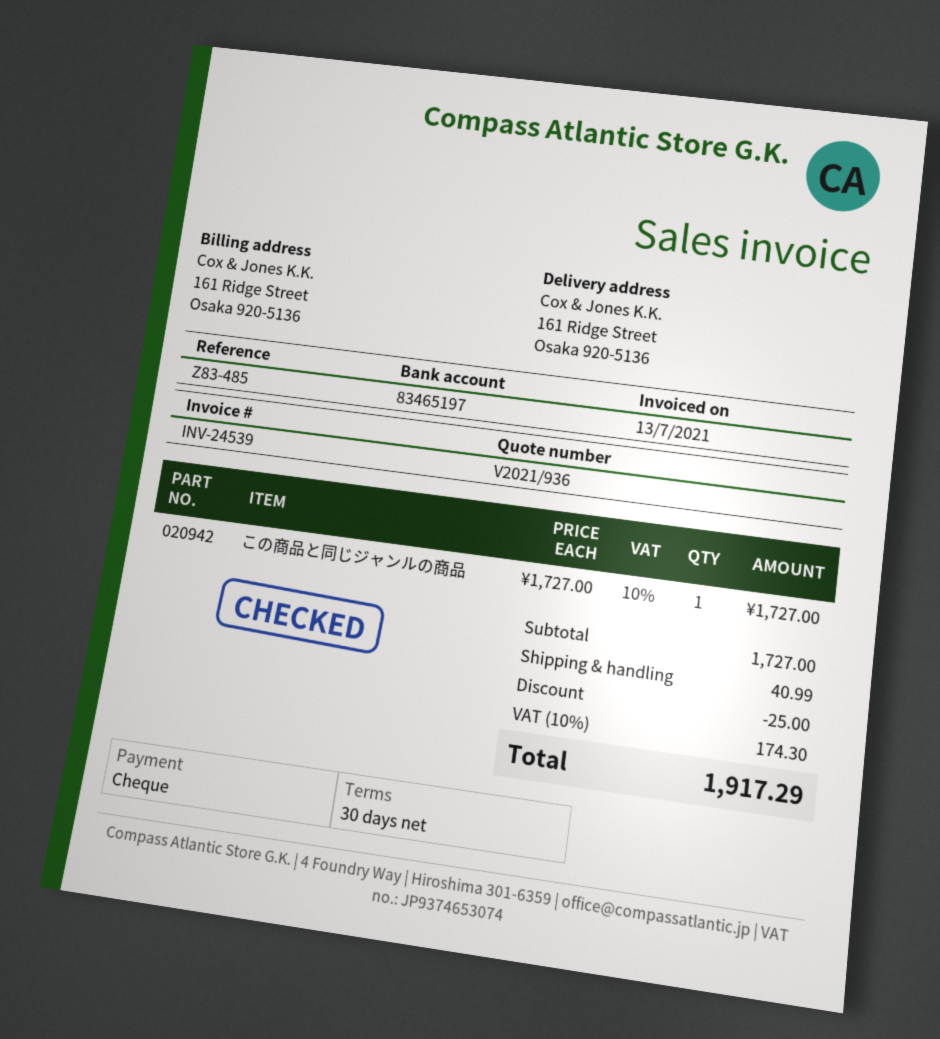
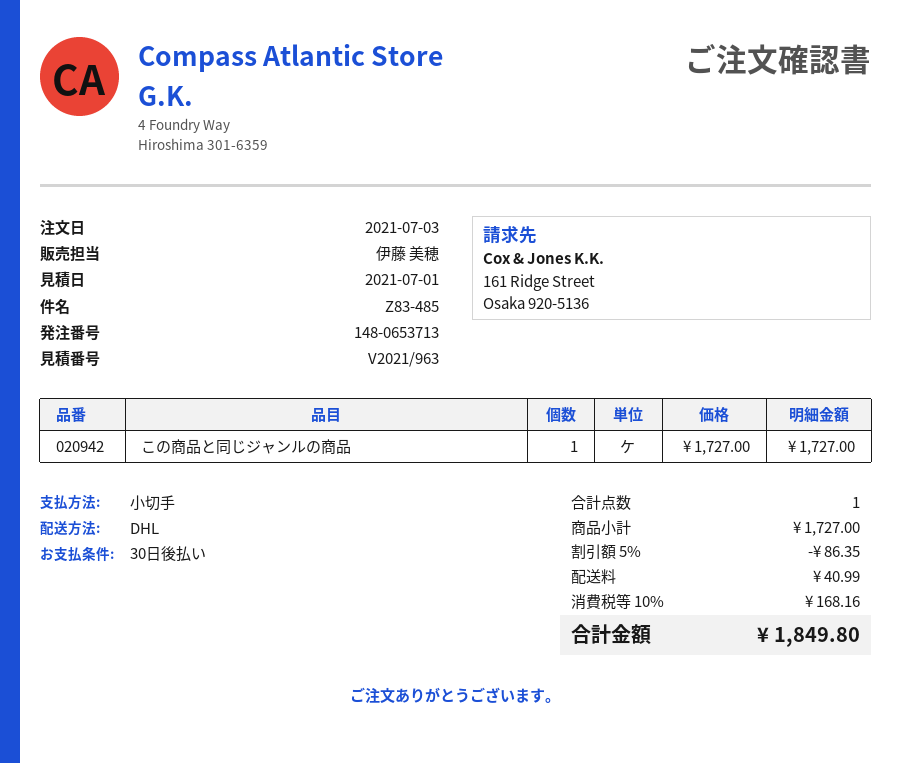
quote number: V2021/936 -> V2021/963
discount: 25.00 -> 86.35
tax: 10% = 174.30 -> 10% = 168.16
total: 1917.29 -> 1849.80

